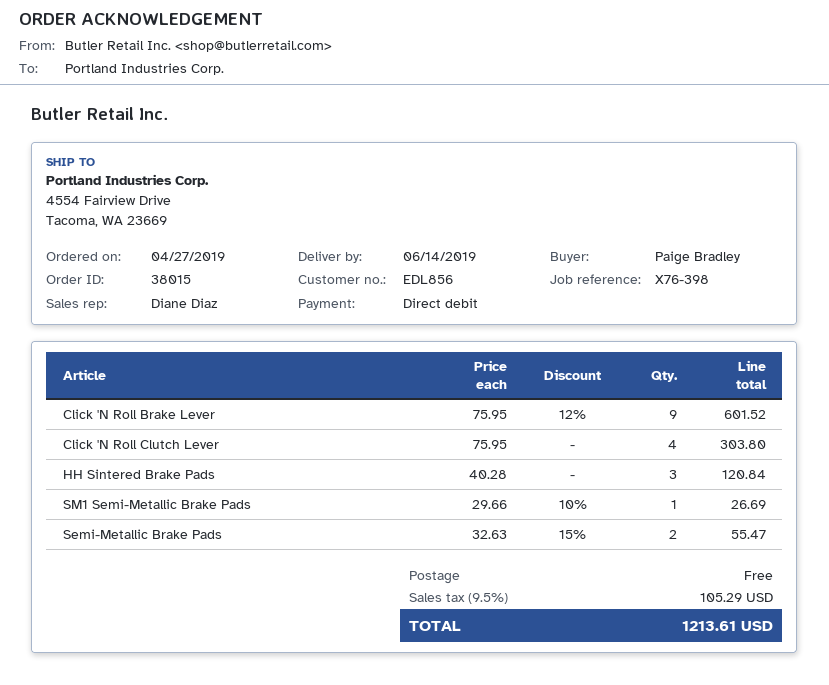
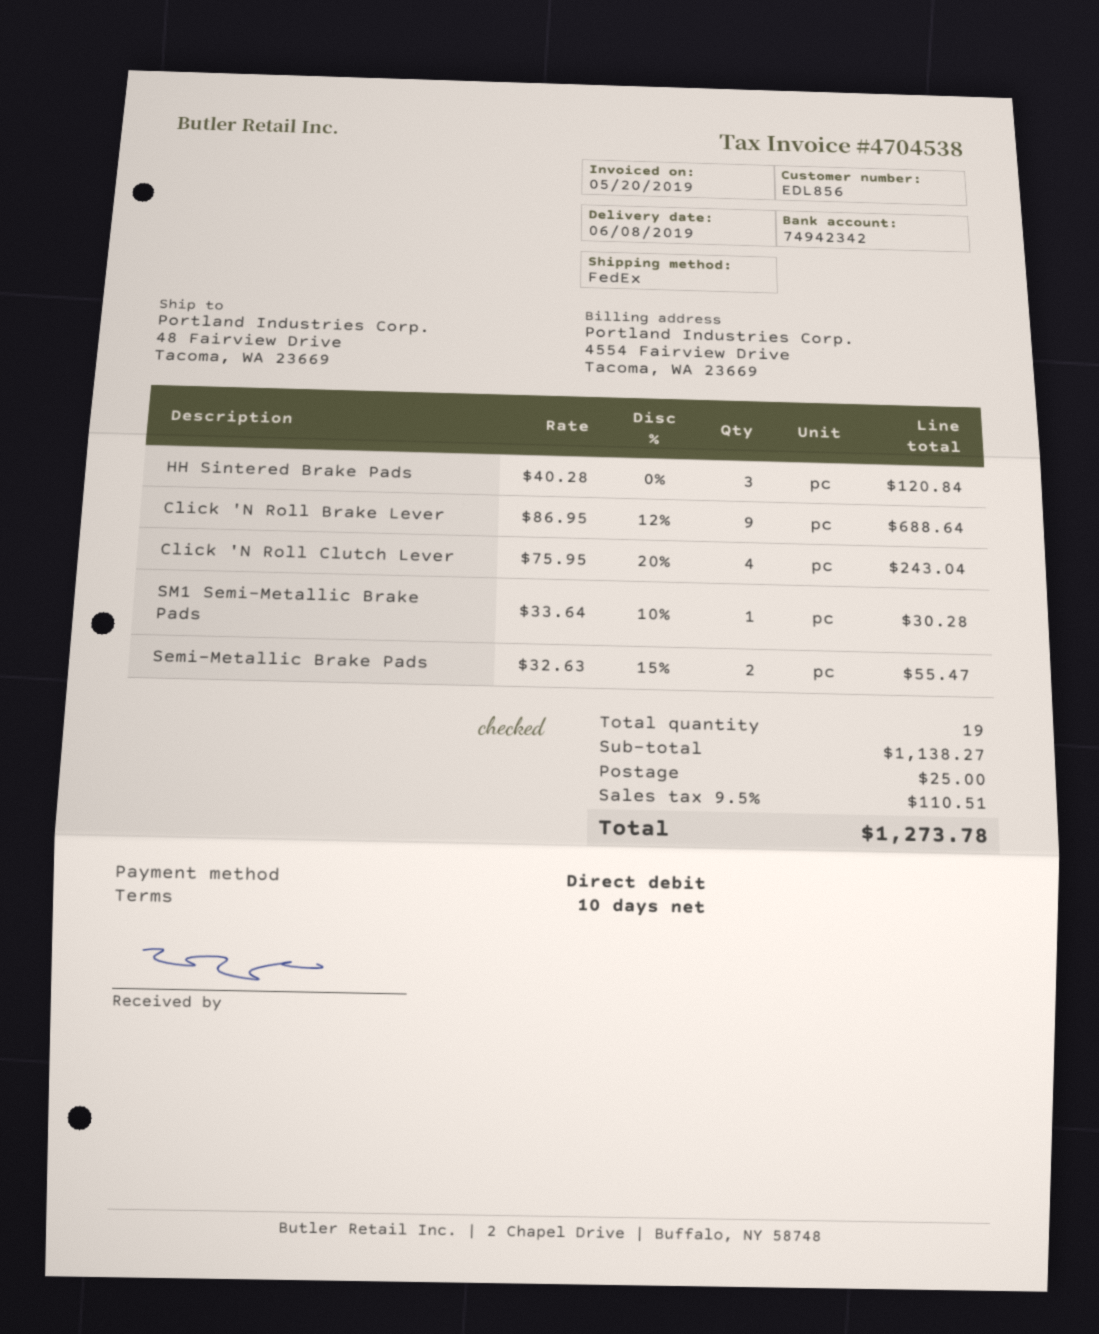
delivery date: 2019-06-14 -> 2019-06-08
ship to: 4554 Fairview Drive, Tacoma, WA 23669 -> 48 Fairview Drive, Tacoma, WA 23669
Click 'N Roll Brake Lever: 9 x 75.95 - 12% = 601.52 -> 9 x 86.95 - 12% = 688.64
Click 'N Roll Clutch Lever: 4 x 75.95 = 303.80 -> 4 x 75.95 - 20% = 243.04
SM1 Semi-Metallic Brake Pads: 1 x 29.66 - 10% = 26.69 -> 1 x 33.64 - 10% = 30.28
shipping: 0.00 -> 25.00
tax: 9.5% = 105.29 -> 9.5% = 110.51
total: 1213.61 -> 1273.78

